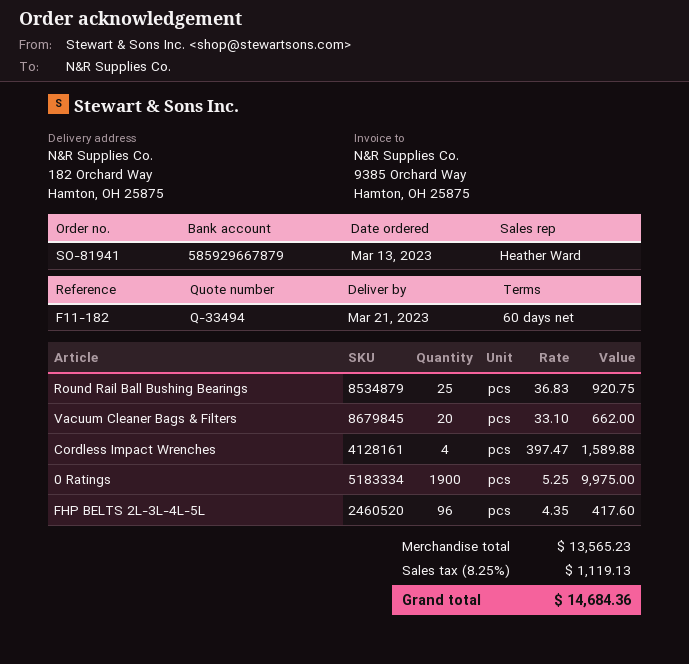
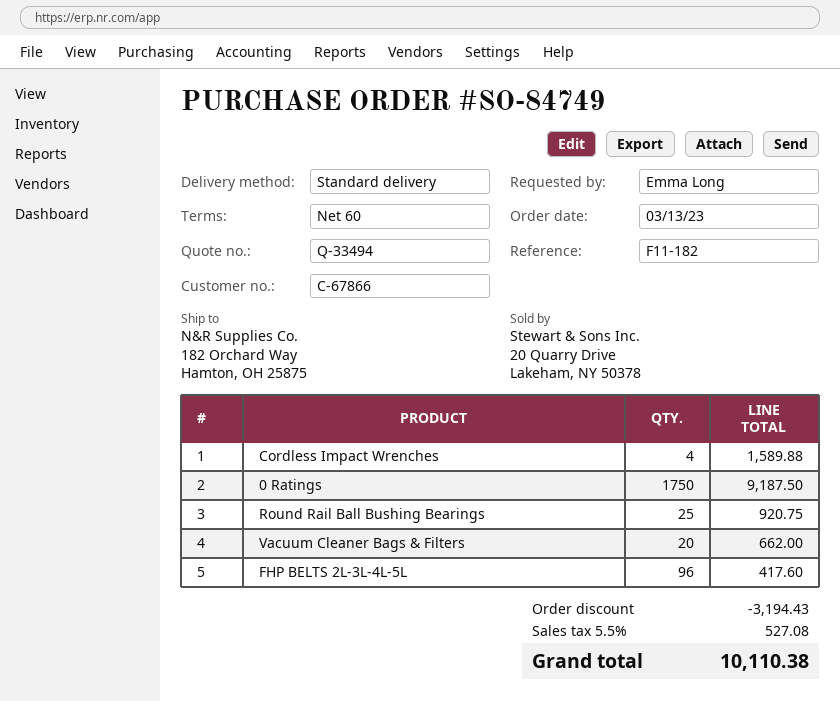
order number: SO-81941 -> SO-84749
0 Ratings: 1900 for 9975.00 -> 1750 for 9187.50
discount: none -> 3194.43
tax: 8.25% = 1119.13 -> 5.5% = 527.08
total: 14684.36 -> 10110.38

